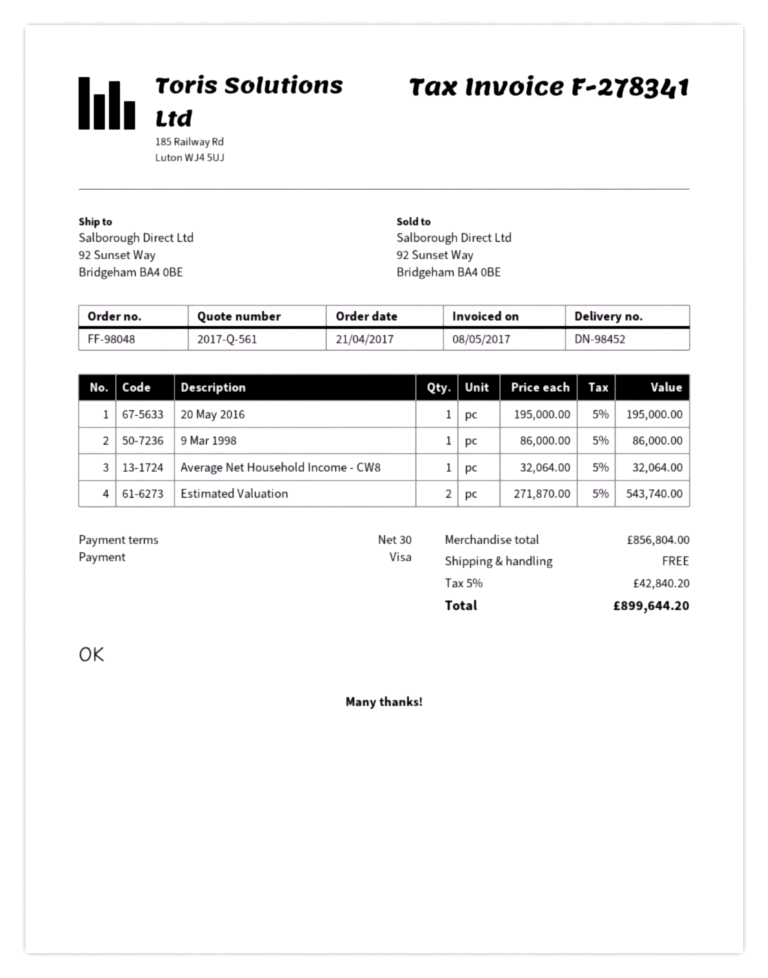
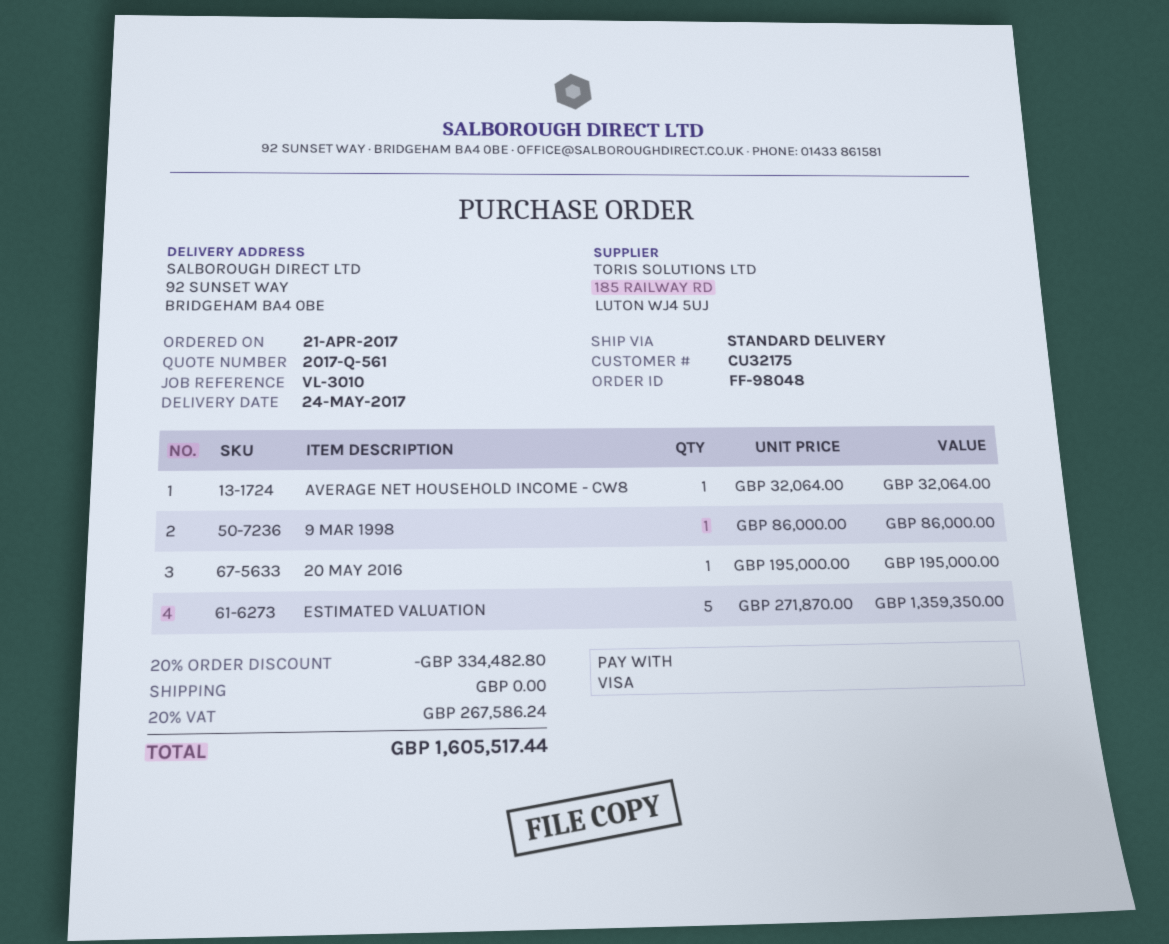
Estimated Valuation: 2 x 271870.00 = 543740.00 -> 5 x 271870.00 = 1359350.00
discount: none -> 20% = 334482.80
tax: 5% = 42840.20 -> 20% = 267586.24
total: 899644.20 -> 1605517.44

